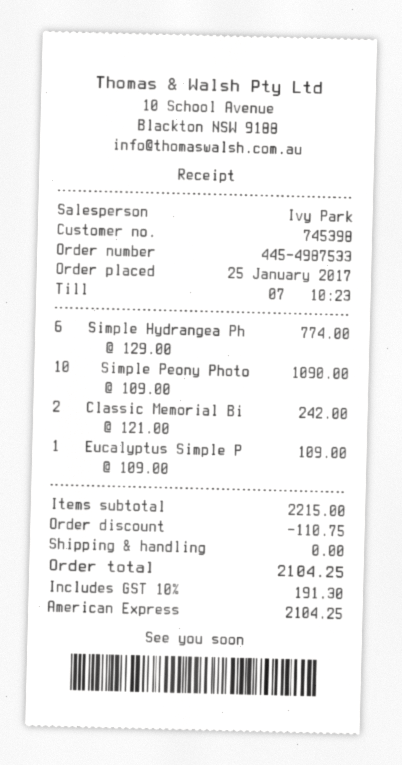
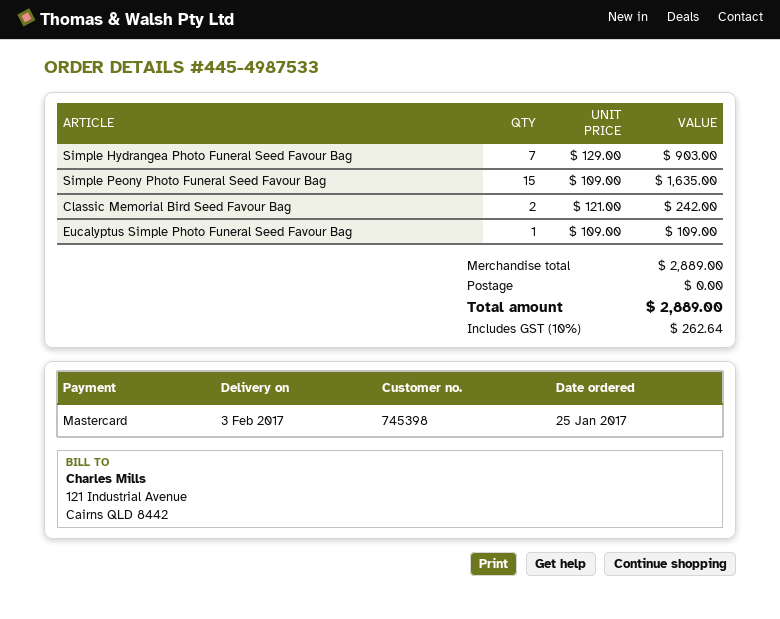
payment method: American Express -> Mastercard
Simple Hydrangea Ph: 6 x 129.00 = 774.00 -> 7 x 129.00 = 903.00
Simple Peony Photo: 10 x 109.00 = 1090.00 -> 15 x 109.00 = 1635.00
subtotal: 2215.00 -> 2889.00
discount: 110.75 -> none
tax: 10% = 191.30 -> 10% = 262.64
total: 2104.25 -> 2889.00

